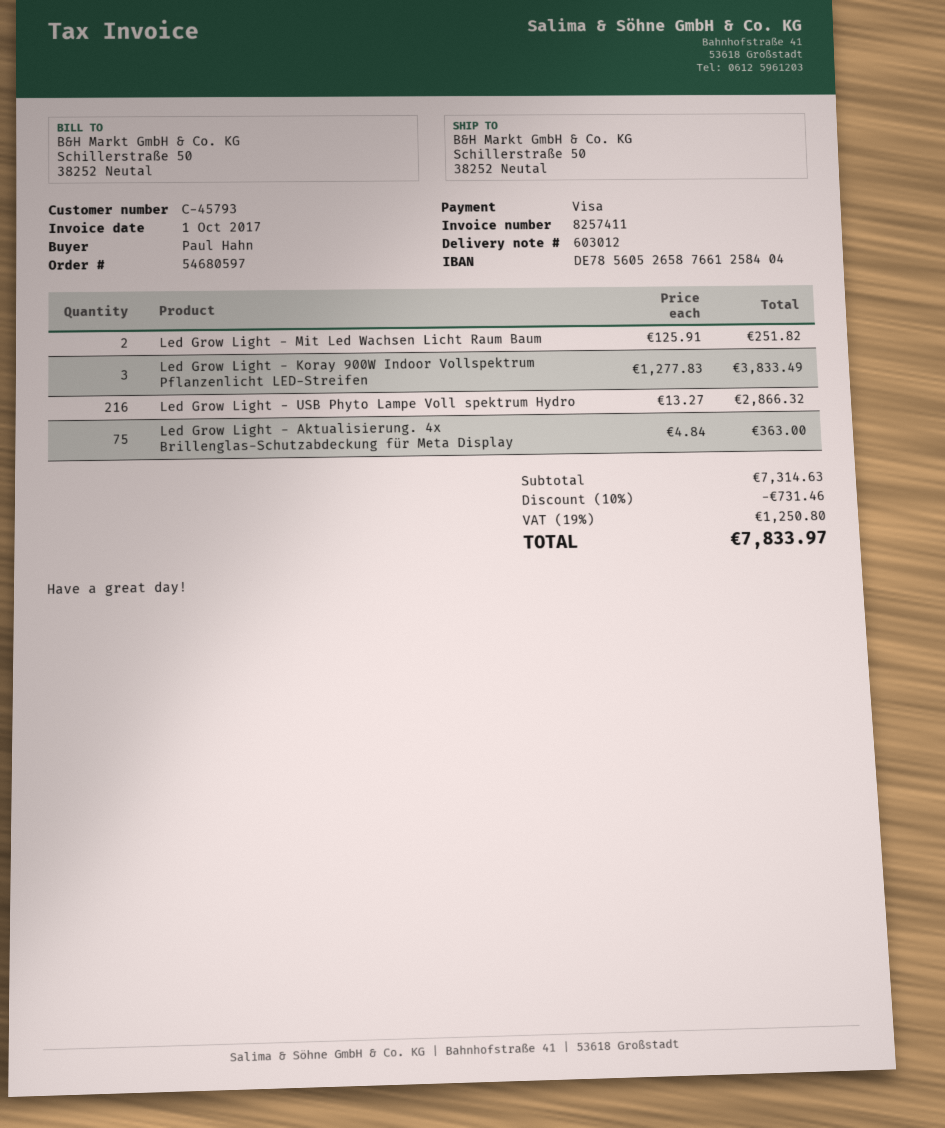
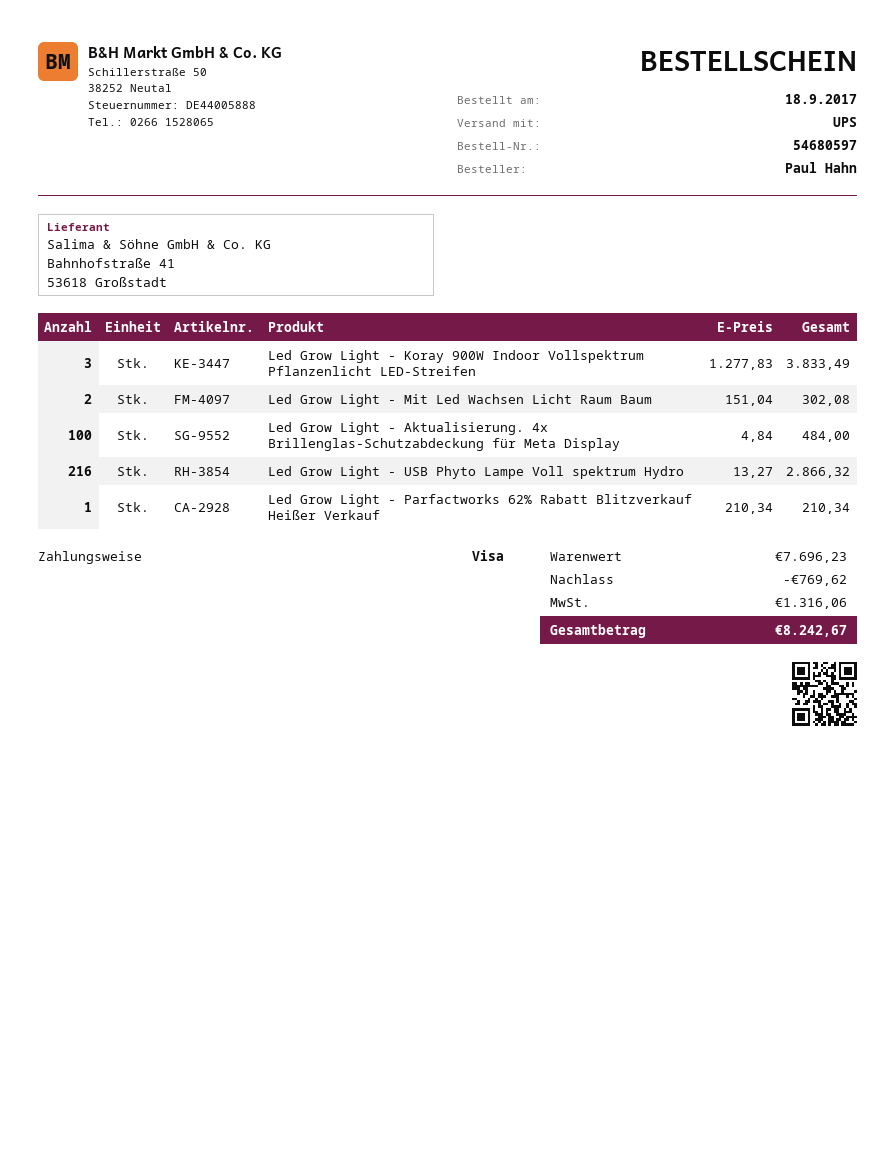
Led Grow Light - Mit Led Wachsen Licht Raum Baum: 2 x 125.91 = 251.82 -> 2 x 151.04 = 302.08
Led Grow Light - Aktualisierung. 4x Brillenglas-Schutzabdeckung für Meta Display: 75 x 4.84 = 363.00 -> 100 x 4.84 = 484.00
Led Grow Light - Parfactworks 62% Rabatt Blitzverkauf Heißer Verkauf: none -> 1 x 210.34 = 210.34
subtotal: 7314.63 -> 7696.23
discount: 731.46 -> 769.62
tax: 1250.80 -> 1316.06
total: 7833.97 -> 8242.67

